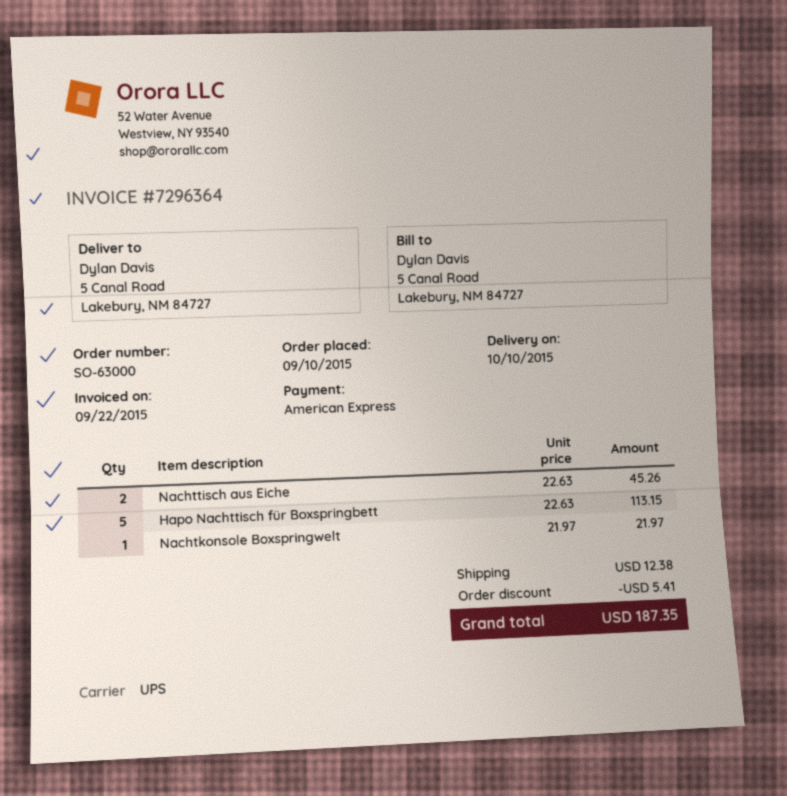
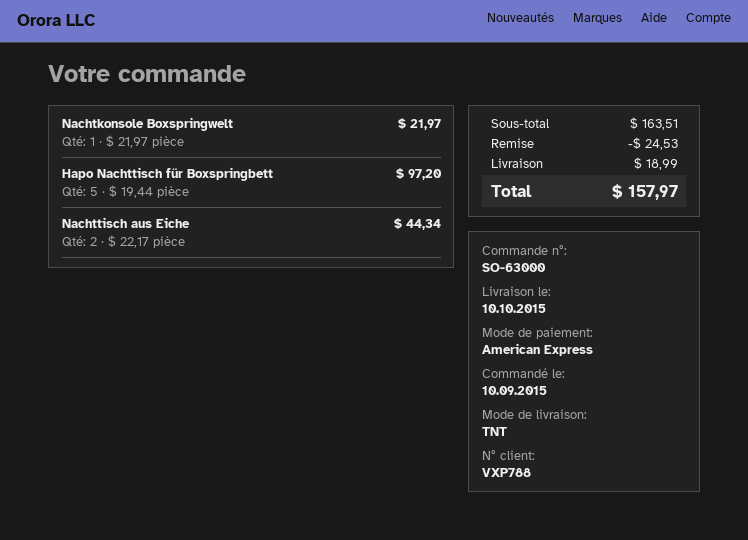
shipping method: UPS -> TNT
Nachttisch aus Eiche: 2 x 22.63 = 45.26 -> 2 x 22.17 = 44.34
Hapo Nachttisch für Boxspringbett: 5 x 22.63 = 113.15 -> 5 x 19.44 = 97.20
discount: 5.41 -> 24.53
shipping: 12.38 -> 18.99
total: 187.35 -> 157.97

